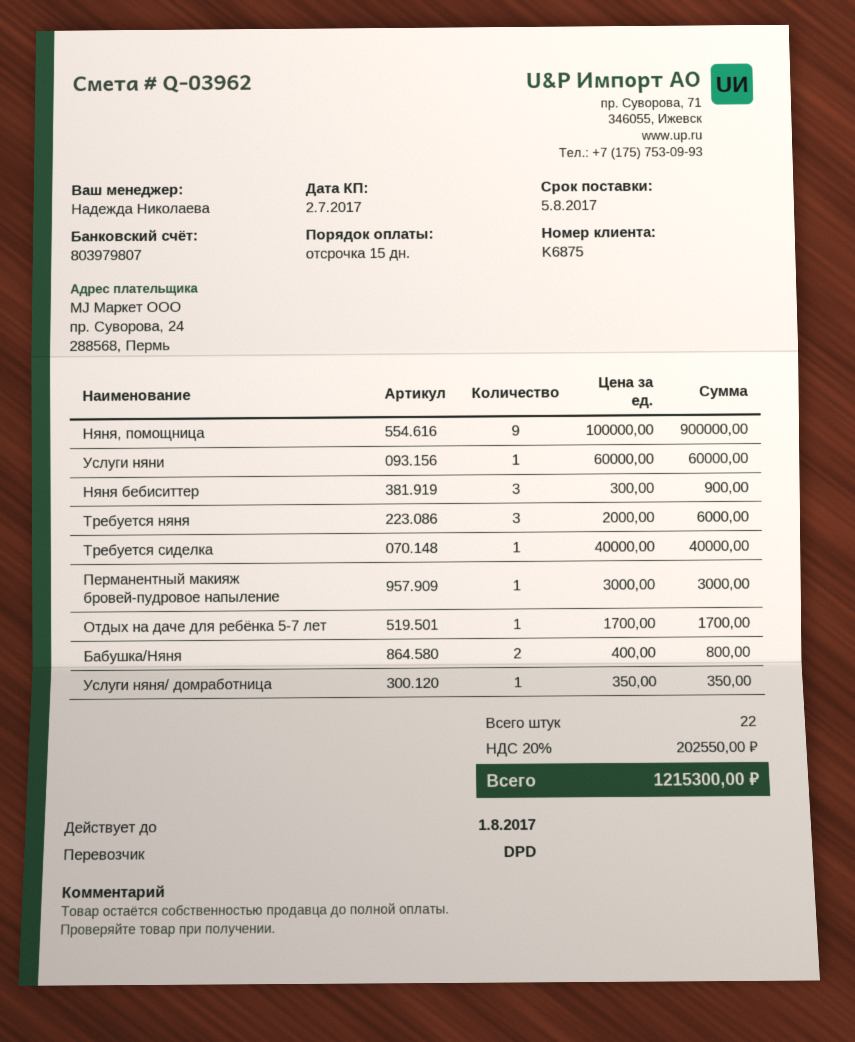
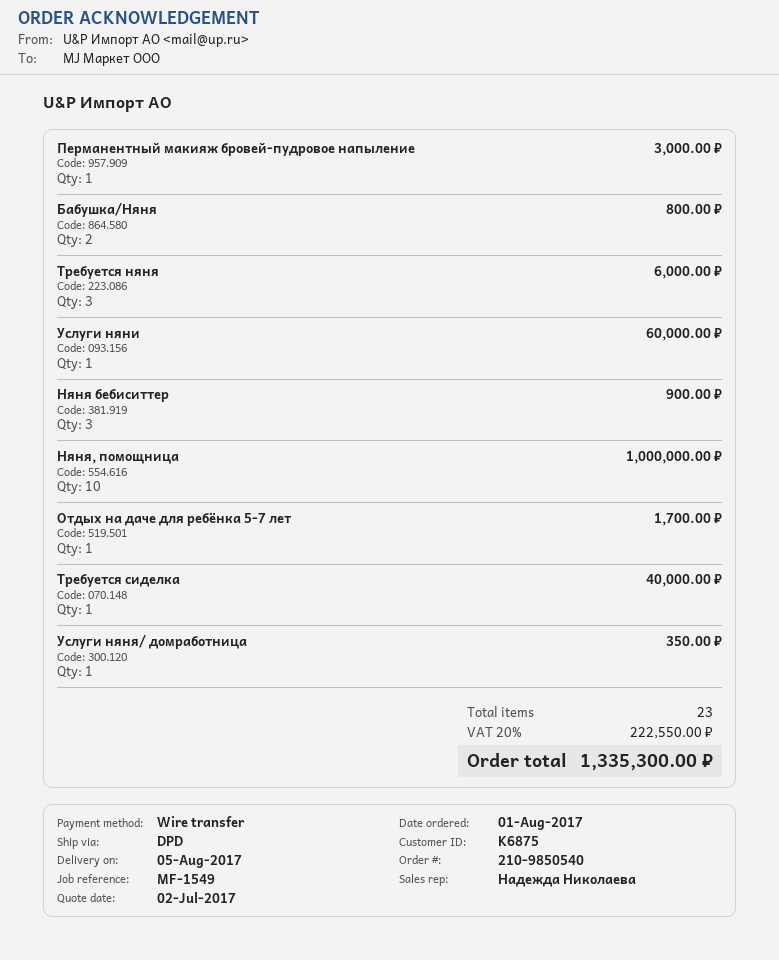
Няня, помощница: 9 for 900000.00 -> 10 for 1000000.00
total quantity: 22 -> 23
tax: 20% = 202550.00 -> 20% = 222550.00
total: 1215300.00 -> 1335300.00

